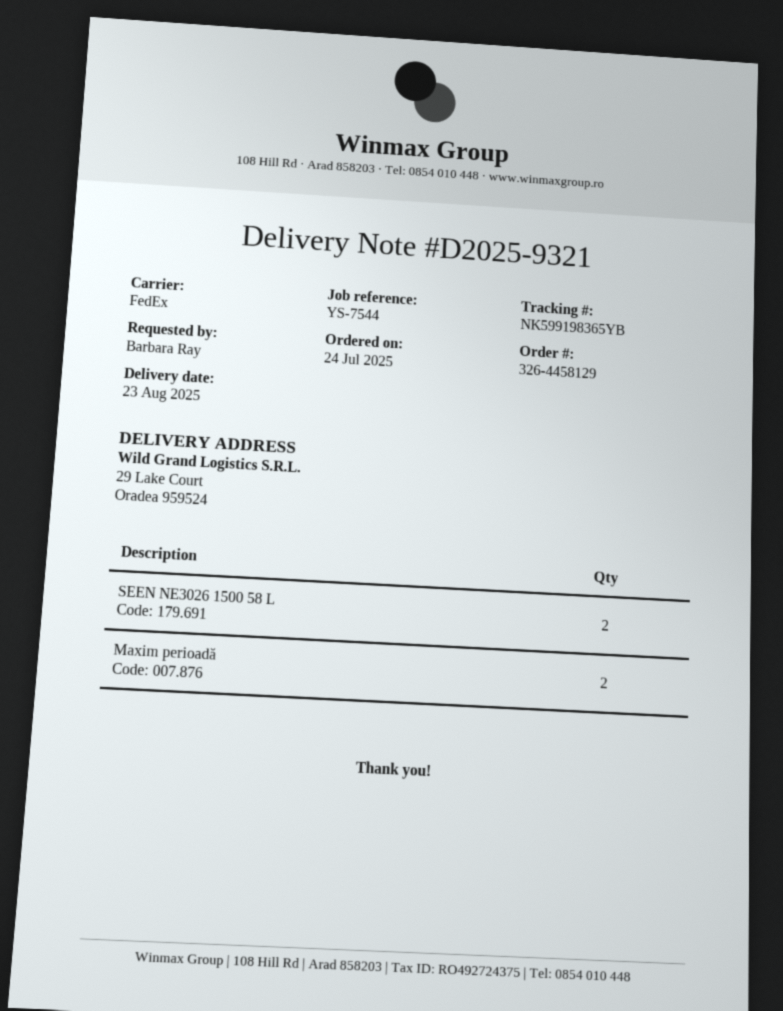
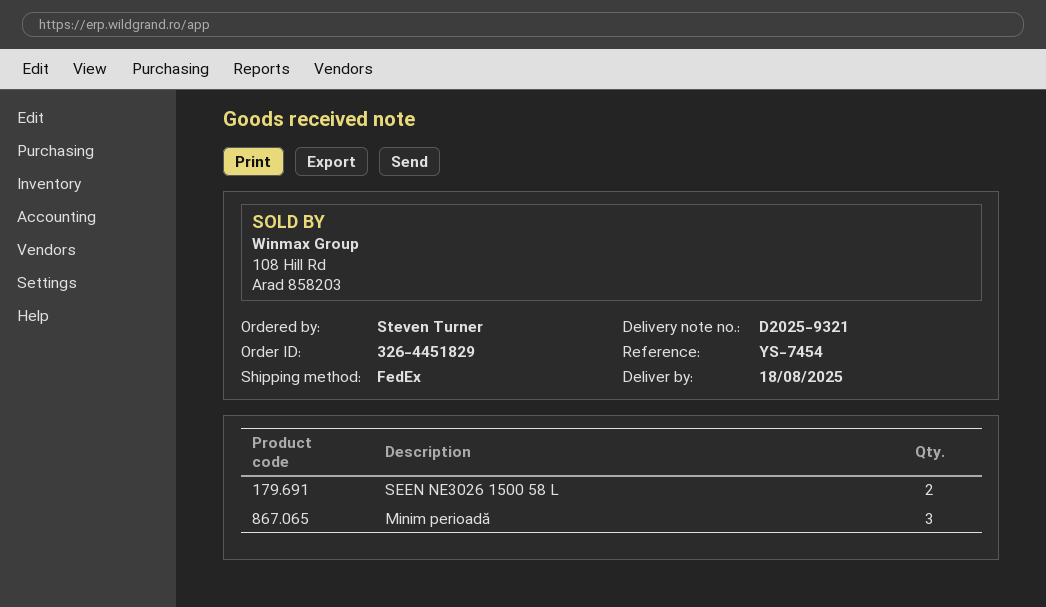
order number: 326-4458129 -> 326-4451829
delivery date: 2025-08-23 -> 2025-08-18
reference: YS-7544 -> YS-7454
ordered by: Barbara Ray -> Steven Turner
Maxim perioadă: 2 -> none
Minim perioadă: none -> 3

